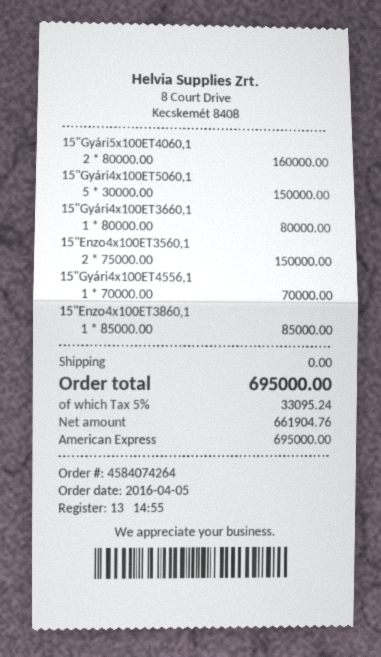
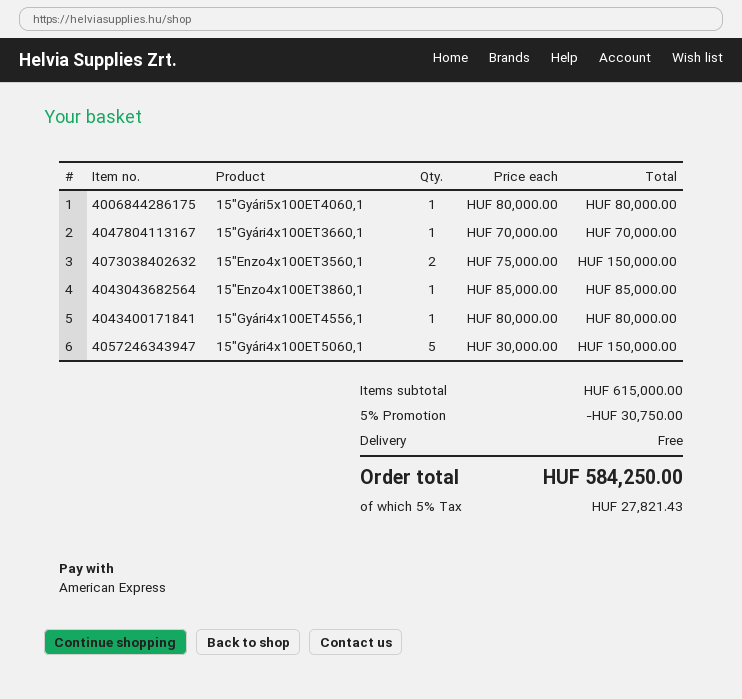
15"Gyári5x100ET4060,1: 2 x 80000.00 = 160000.00 -> 1 x 80000.00 = 80000.00
15"Gyári4x100ET3660,1: 1 x 80000.00 = 80000.00 -> 1 x 70000.00 = 70000.00
15"Gyári4x100ET4556,1: 1 x 70000.00 = 70000.00 -> 1 x 80000.00 = 80000.00
discount: none -> 5% = 30750.00
tax: 5% = 33095.24 -> 5% = 27821.43
total: 695000.00 -> 584250.00

